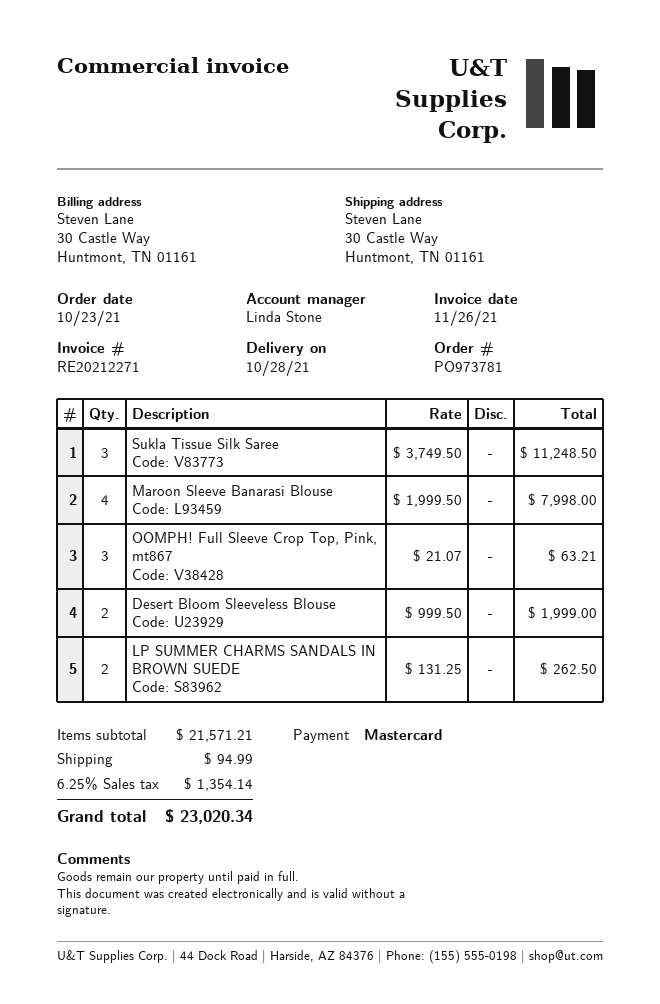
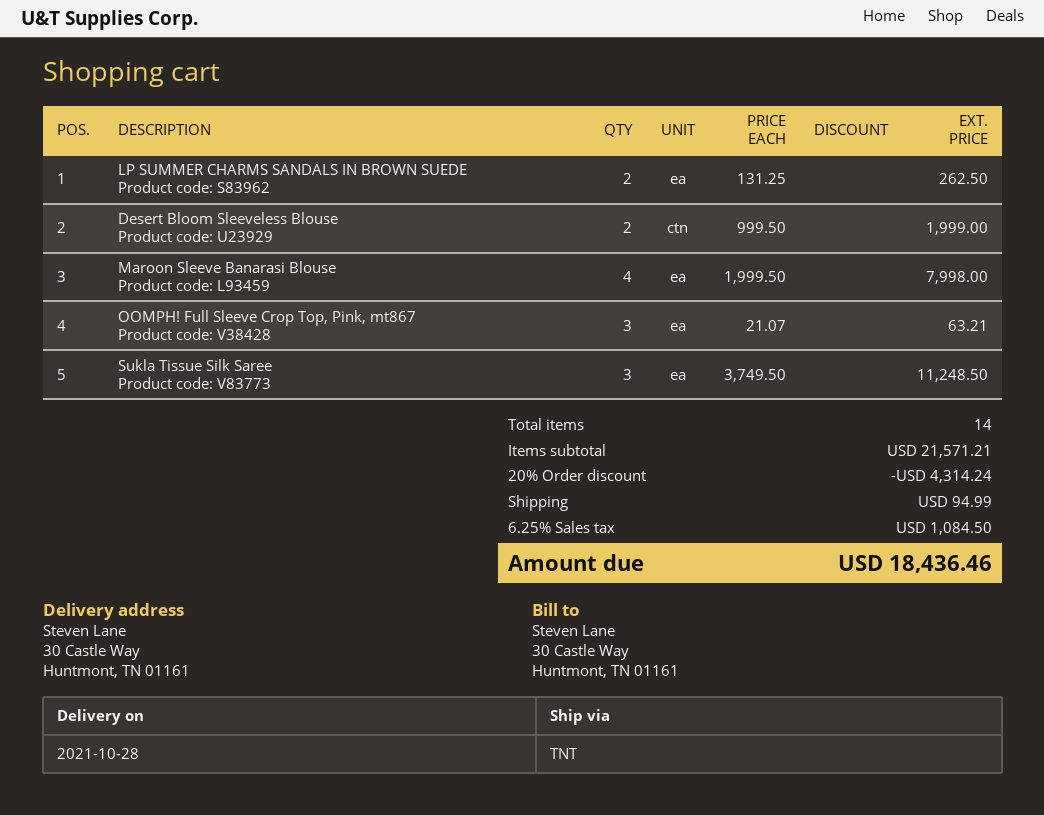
discount: none -> 20% = 4314.24
tax: 6.25% = 1354.14 -> 6.25% = 1084.50
total: 23020.34 -> 18436.46

